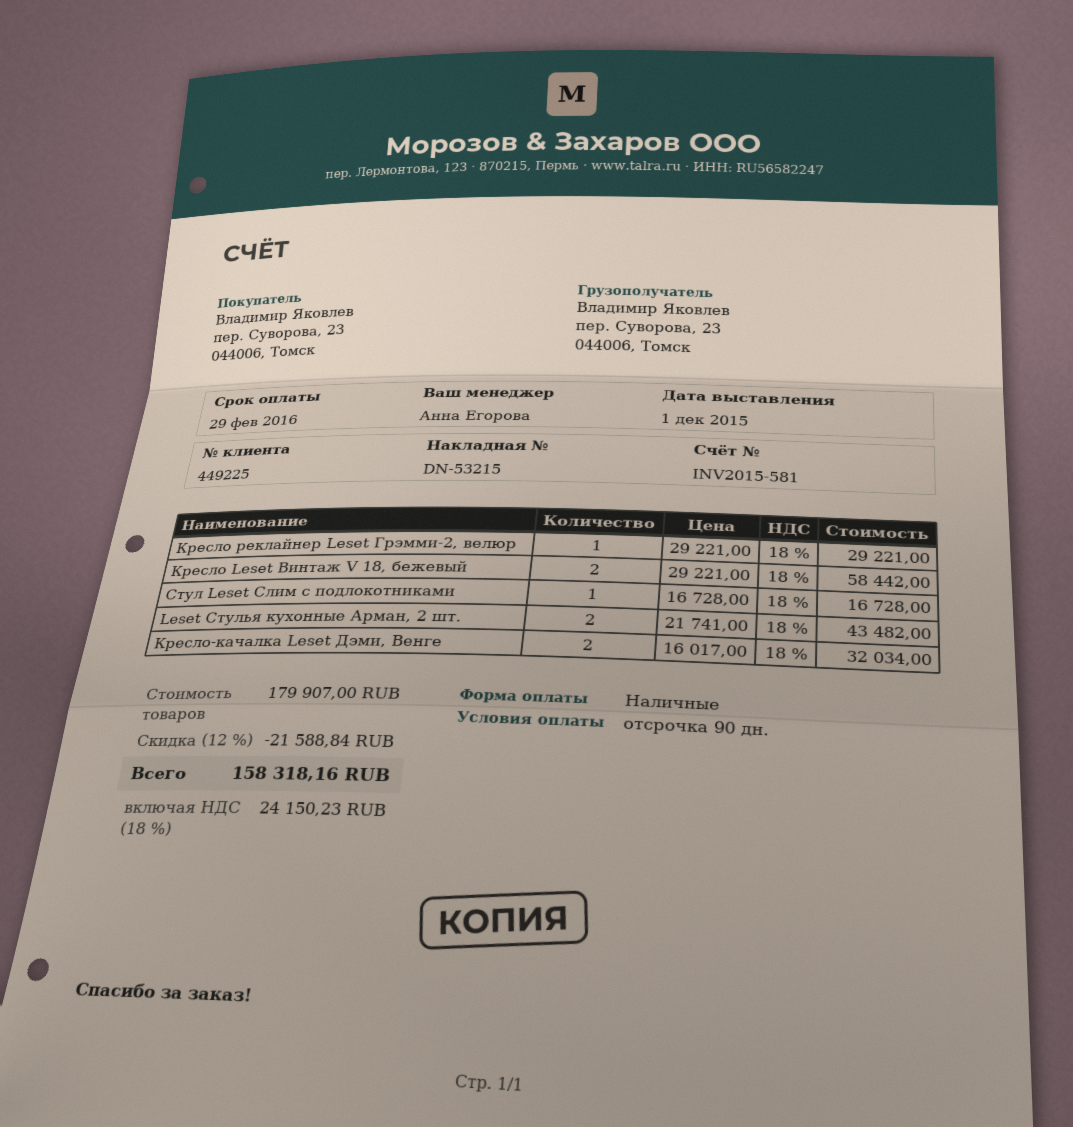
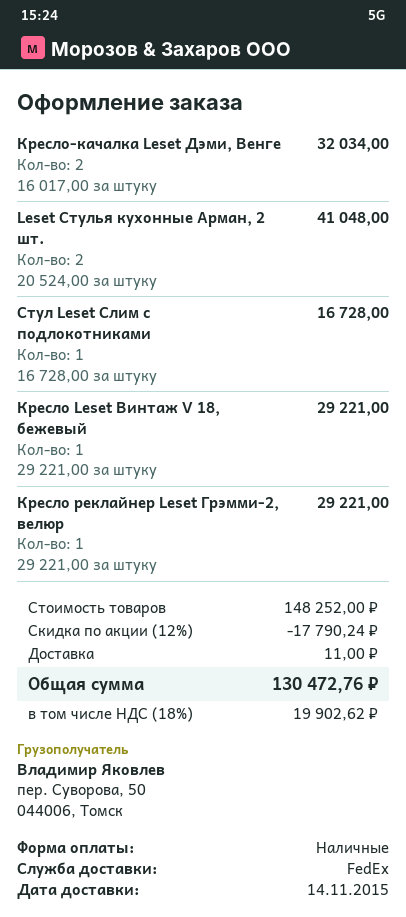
ship to: пер. Суворова, 23, 044006, Томск -> пер. Суворова, 50, 044006, Томск
Кресло Leset Винтаж V 18, бежевый: 2 x 29221.00 = 58442.00 -> 1 x 29221.00 = 29221.00
Leset Стулья кухонные Арман, 2 шт.: 2 x 21741.00 = 43482.00 -> 2 x 20524.00 = 41048.00
subtotal: 179907.00 -> 148252.00
discount: 12% = 21588.84 -> 12% = 17790.24
shipping: none -> 11.00
tax: 18% = 24150.23 -> 18% = 19902.62
total: 158318.16 -> 130472.76

